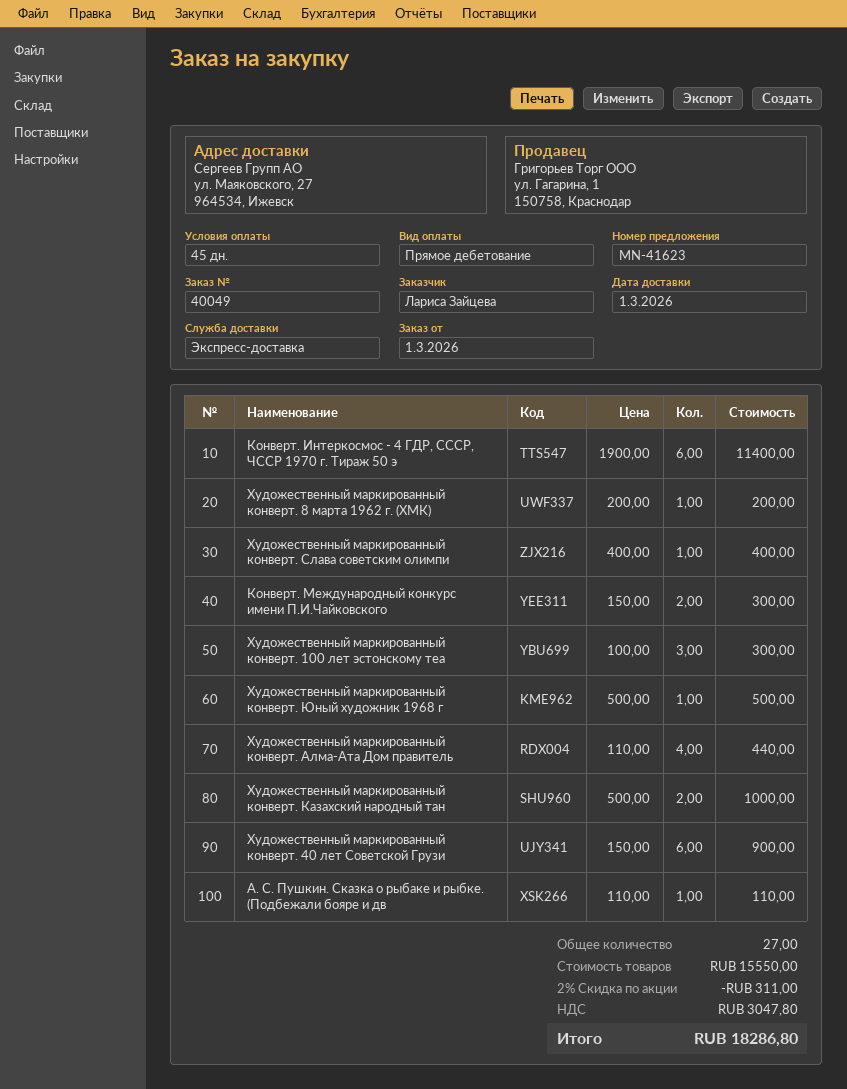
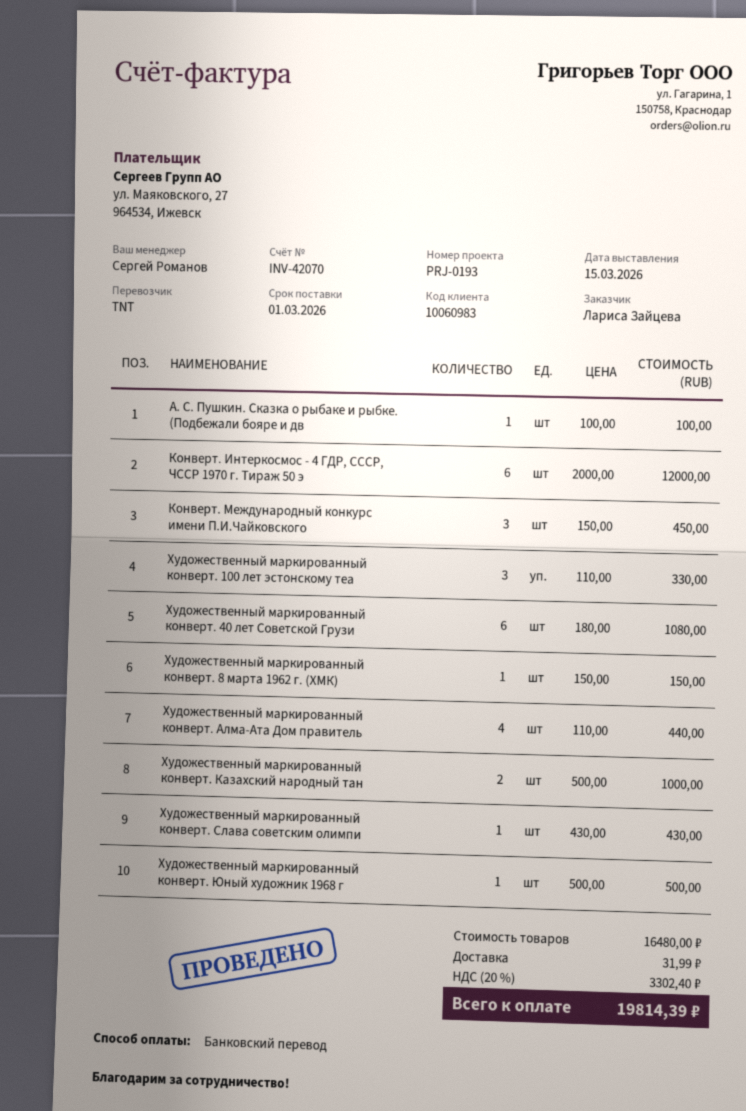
payment method: direct debit -> bank transfer
shipping method: express -> TNT
Конверт. Интеркосмос - 4 ГДР, СССР, ЧССР 1970 г. Тираж 50 э: 6 x 1900.00 = 11400.00 -> 6 x 2000.00 = 12000.00
Художественный маркированный конверт. 8 марта 1962 г. (ХМК): 1 x 200.00 = 200.00 -> 1 x 150.00 = 150.00
Художественный маркированный конверт. Слава советским олимпи: 1 x 400.00 = 400.00 -> 1 x 430.00 = 430.00
Конверт. Международный конкурс имени П.И.Чайковского: 2 x 150.00 = 300.00 -> 3 x 150.00 = 450.00
Художественный маркированный конверт. 100 лет эстонскому теа: 3 x 100.00 = 300.00 -> 3 x 110.00 = 330.00
Художественный маркированный конверт. 40 лет Советской Грузи: 6 x 150.00 = 900.00 -> 6 x 180.00 = 1080.00
А. С. Пушкин. Сказка о рыбаке и рыбке. (Подбежали бояре и дв: 1 x 110.00 = 110.00 -> 1 x 100.00 = 100.00
subtotal: 15550.00 -> 16480.00
discount: 2% = 311.00 -> none
shipping: none -> 31.99
tax: 3047.80 -> 3302.40
total: 18286.80 -> 19814.39

